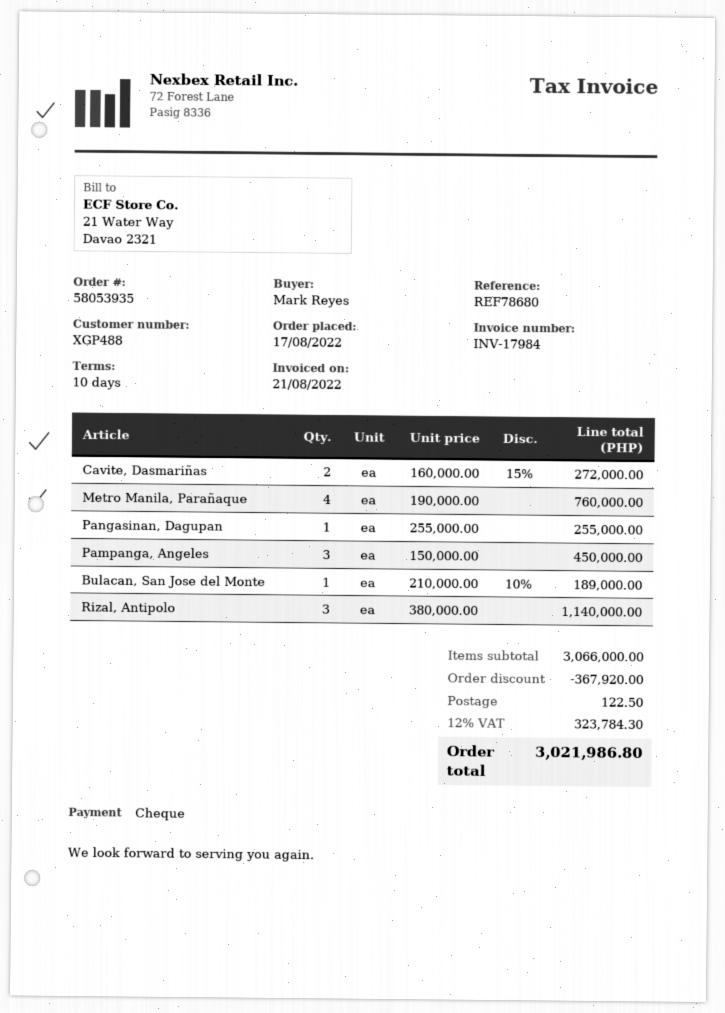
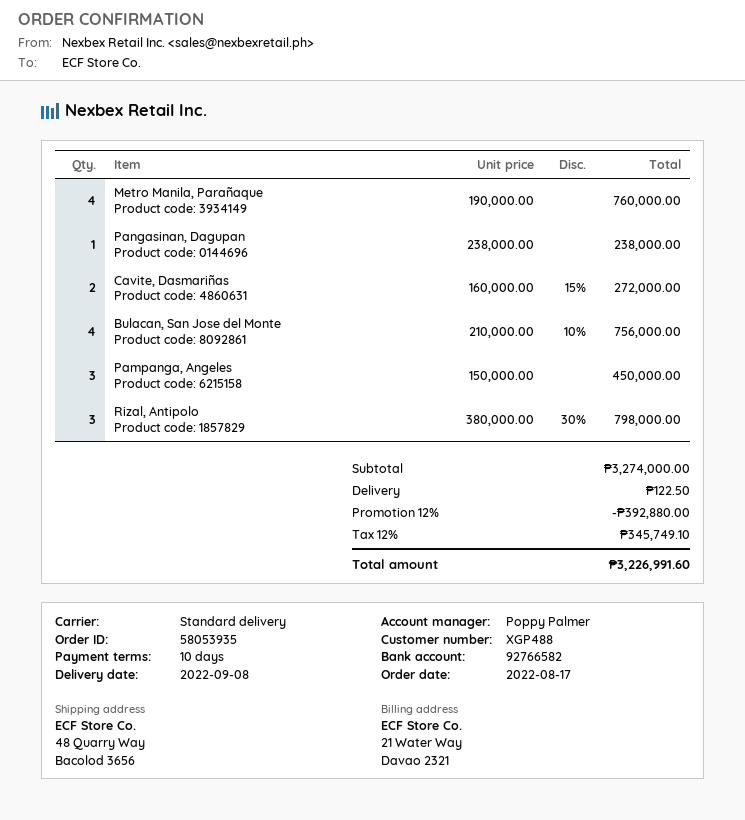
Pangasinan, Dagupan: 1 x 255000.00 = 255000.00 -> 1 x 238000.00 = 238000.00
Bulacan, San Jose del Monte: 1 x 210000.00 - 10% = 189000.00 -> 4 x 210000.00 - 10% = 756000.00
Rizal, Antipolo: 3 x 380000.00 = 1140000.00 -> 3 x 380000.00 - 30% = 798000.00
subtotal: 3066000.00 -> 3274000.00
discount: 367920.00 -> 392880.00
tax: 12% = 323784.30 -> 12% = 345749.10
total: 3021986.80 -> 3226991.60

